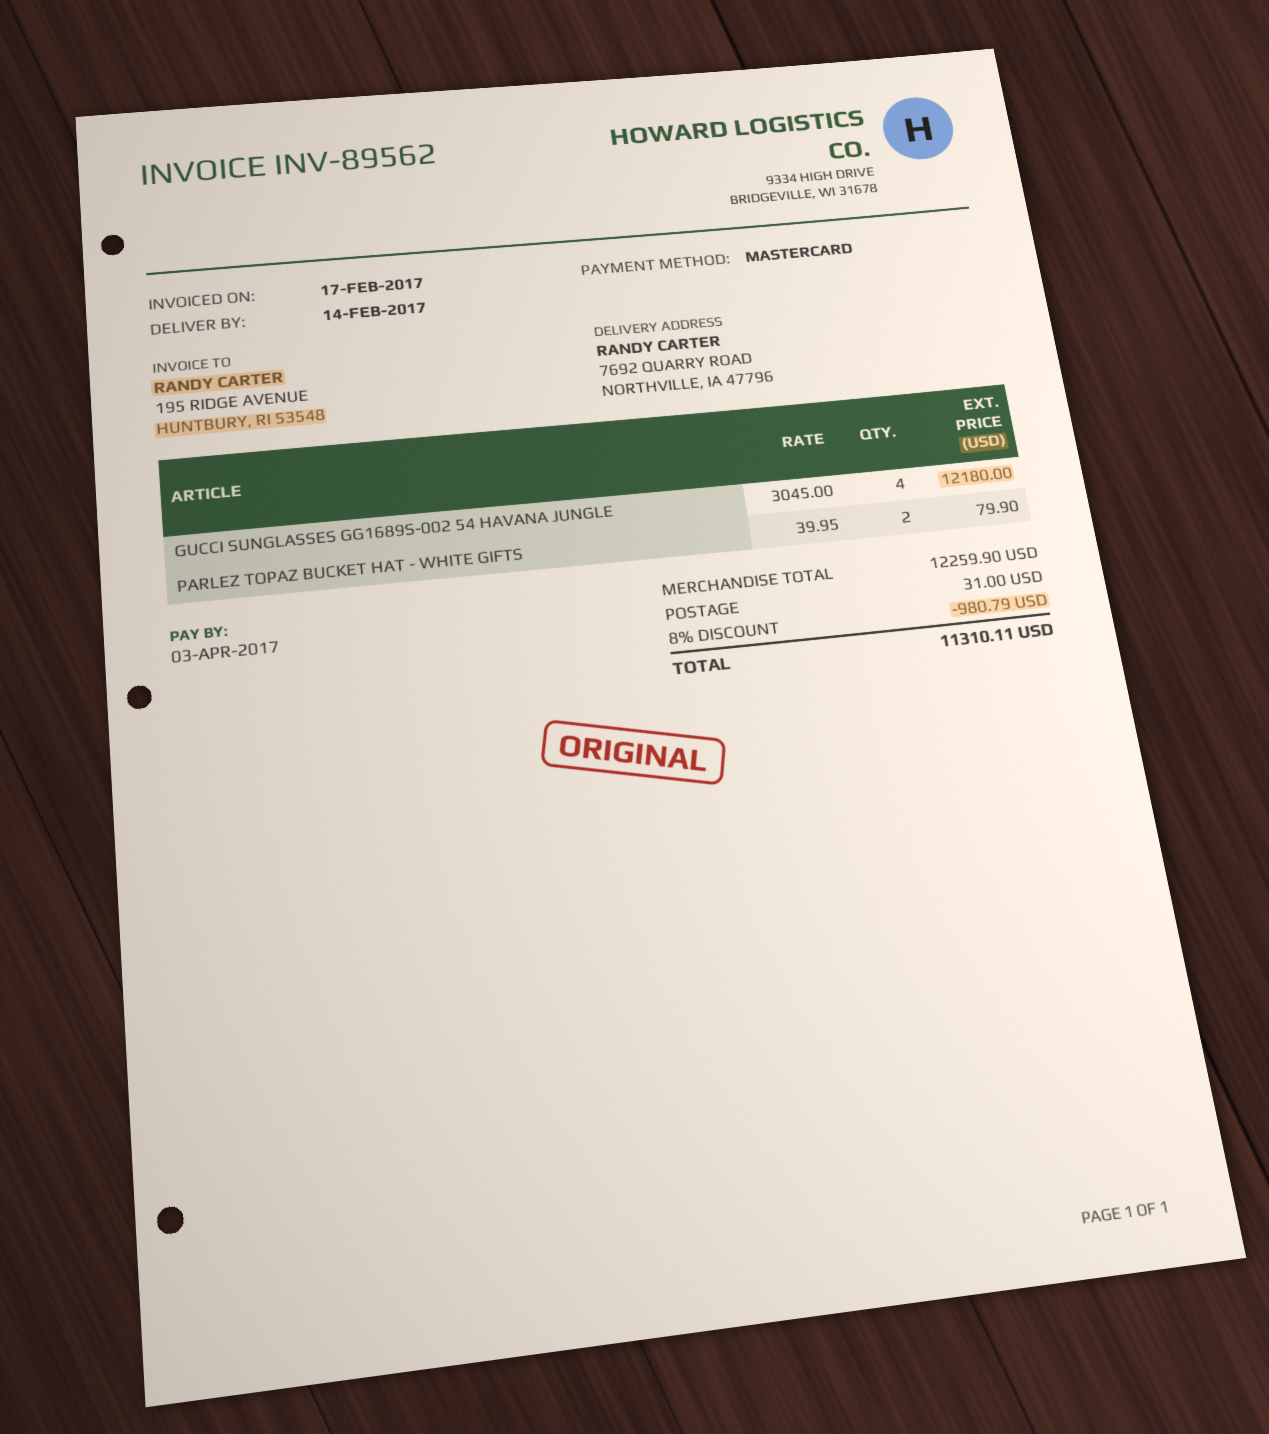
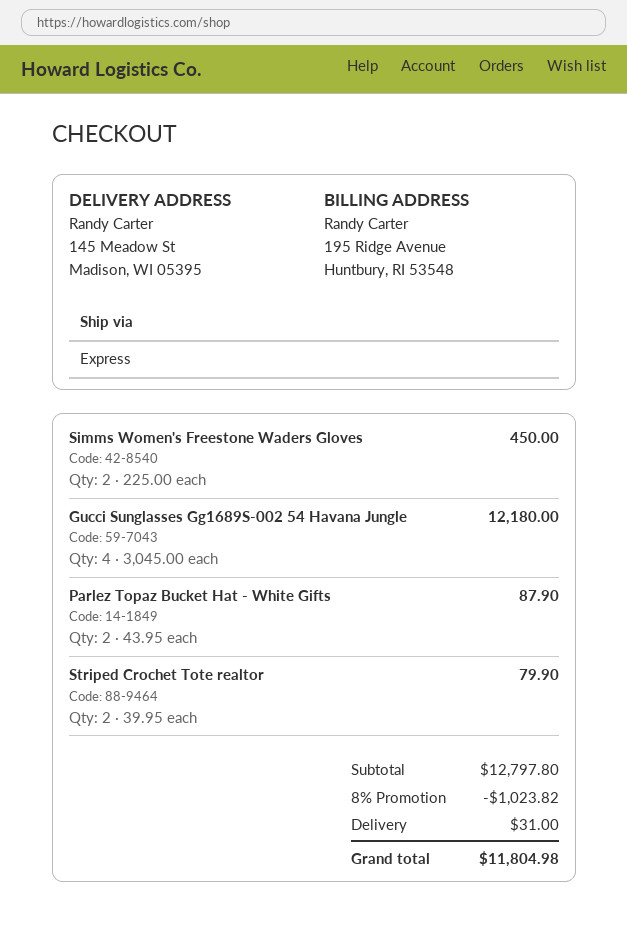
ship to: 7692 QUARRY ROAD, NORTHVILLE, IA 47796 -> 145 Meadow St, Madison, WI 05395
PARLEZ TOPAZ BUCKET HAT - WHITE GIFTS: 2 x 39.95 = 79.90 -> 2 x 43.95 = 87.90
Simms Women's Freestone Waders Gloves: none -> 2 x 225.00 = 450.00
Striped Crochet Tote realtor: none -> 2 x 39.95 = 79.90
subtotal: 12259.90 -> 12797.80
discount: 8% = 980.79 -> 8% = 1023.82
total: 11310.11 -> 11804.98

